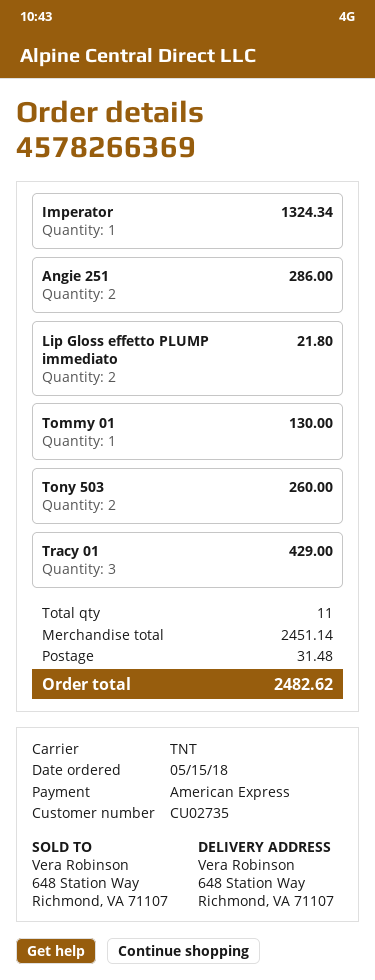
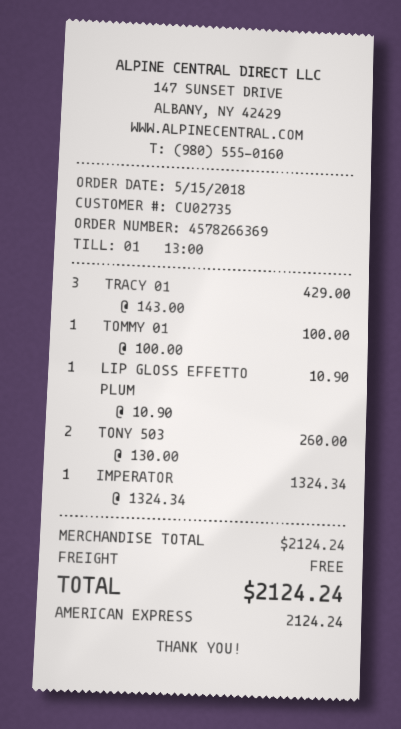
Angie 251: 2 for 286.00 -> none
Lip Gloss effetto PLUMP immediato: 2 for 21.80 -> 1 for 10.90
Tommy 01: 1 for 130.00 -> 1 for 100.00
subtotal: 2451.14 -> 2124.24
shipping: 31.48 -> 0.00
total: 2482.62 -> 2124.24

